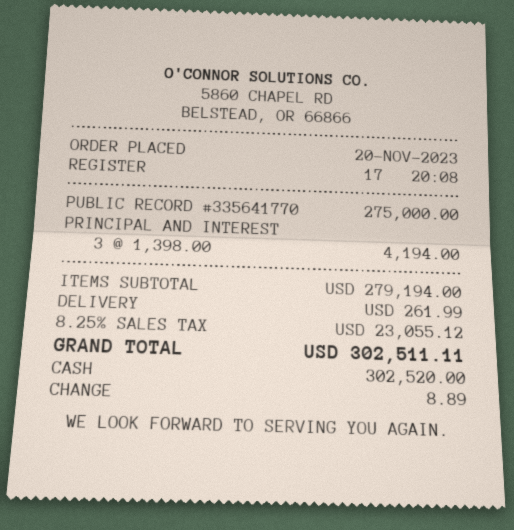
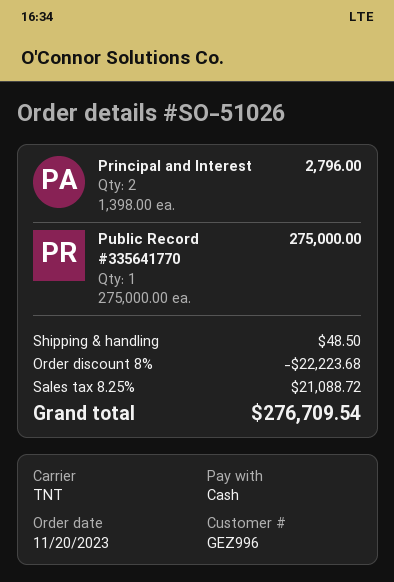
PRINCIPAL AND INTEREST: 3 x 1398.00 = 4194.00 -> 2 x 1398.00 = 2796.00
discount: none -> 8% = 22223.68
shipping: 261.99 -> 48.50
tax: 8.25% = 23055.12 -> 8.25% = 21088.72
total: 302511.11 -> 276709.54

